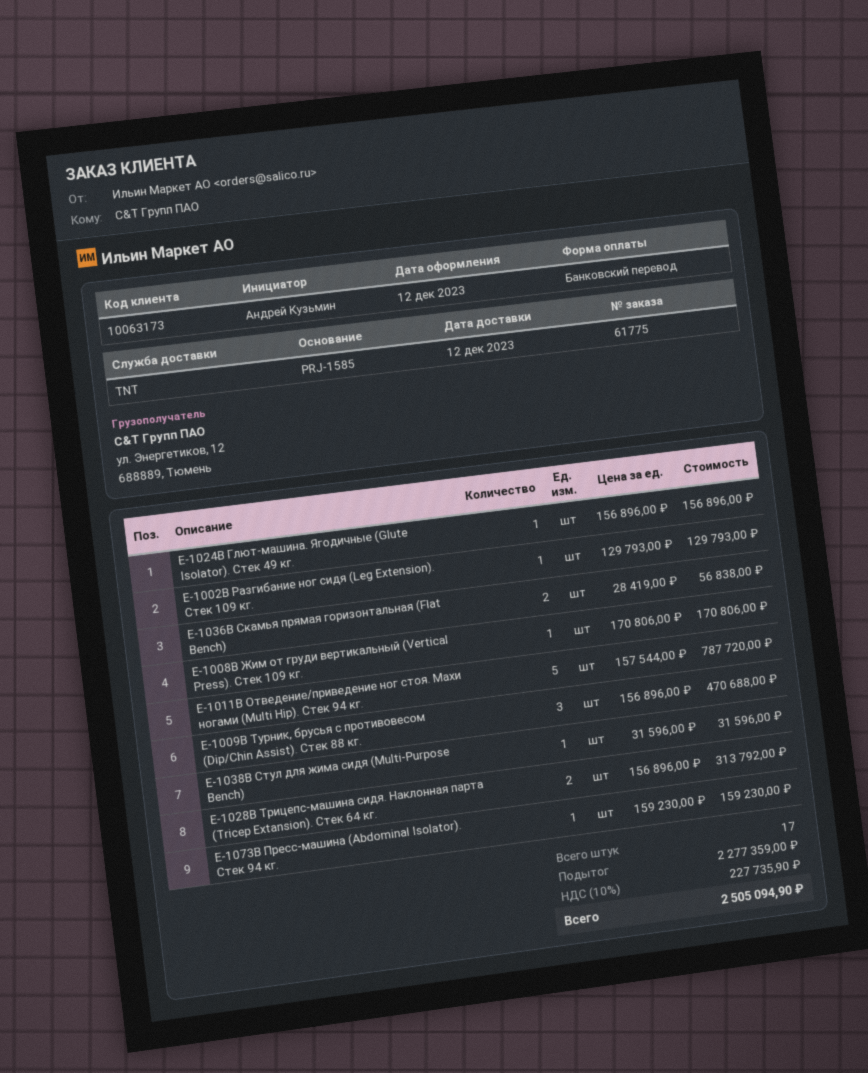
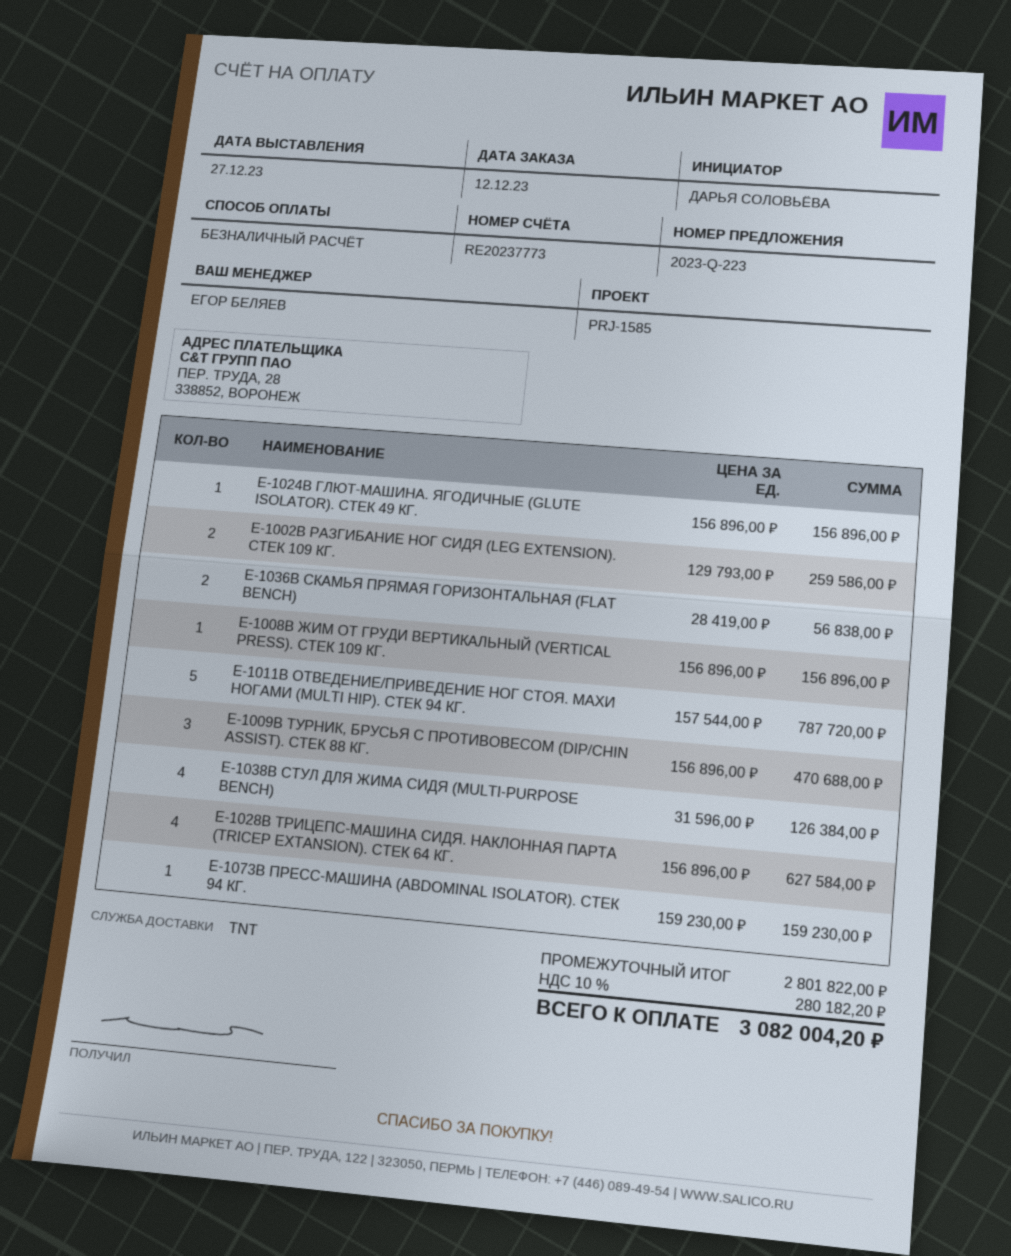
ordered by: Андрей Кузьмин -> ДАРЬЯ СОЛОВЬЁВА
E-1002В Разгибание ног сидя (Leg Extension). Стек 109 кг.: 1 x 129793.00 = 129793.00 -> 2 x 129793.00 = 259586.00
E-1008В Жим от груди вертикальный (Vertical Press). Стек 109 кг.: 1 x 170806.00 = 170806.00 -> 1 x 156896.00 = 156896.00
E-1038В Стул для жима сидя (Multi-Purpose Bench): 1 x 31596.00 = 31596.00 -> 4 x 31596.00 = 126384.00
E-1028В Трицепс-машина сидя. Наклонная парта (Tricep Extansion). Стек 64 кг.: 2 x 156896.00 = 313792.00 -> 4 x 156896.00 = 627584.00
subtotal: 2277359.00 -> 2801822.00
tax: 10% = 227735.90 -> 10% = 280182.20
total: 2505094.90 -> 3082004.20

